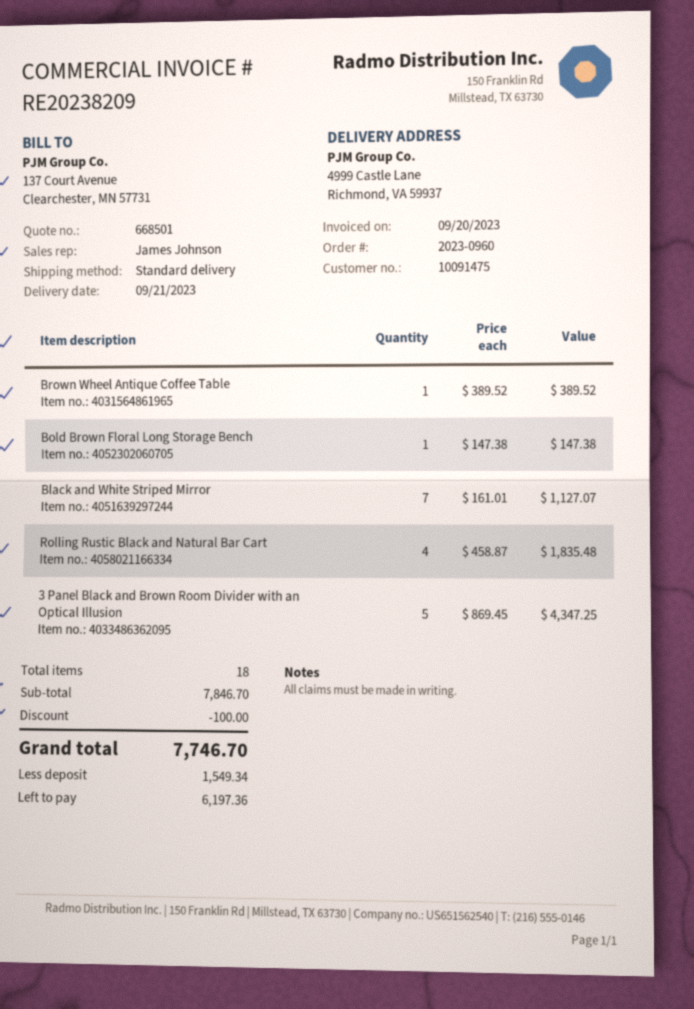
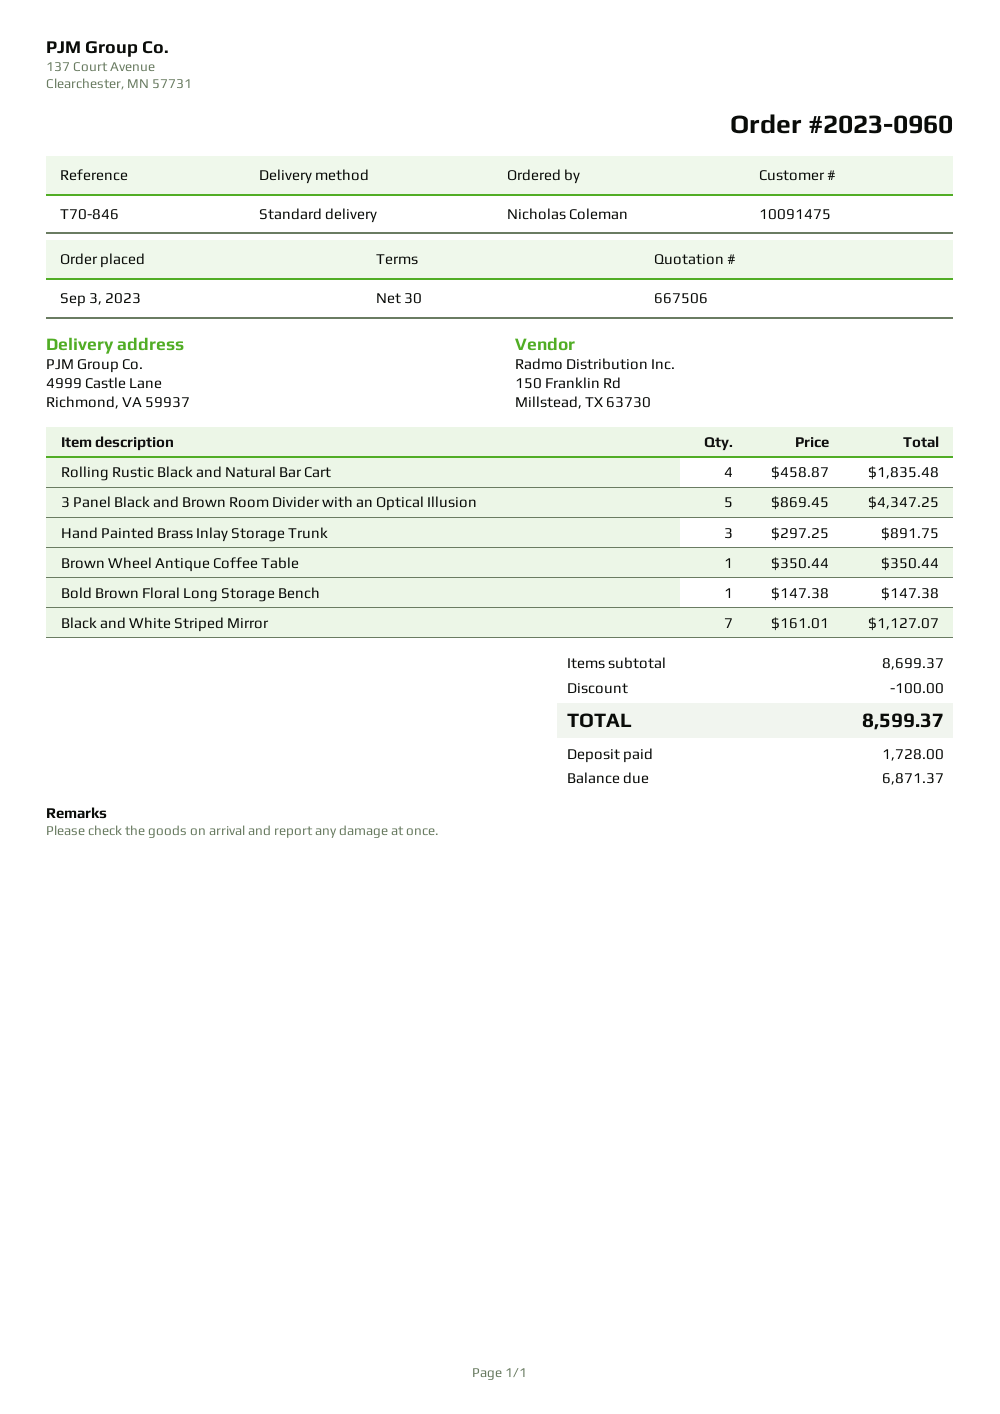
quote number: 668501 -> 667506
Brown Wheel Antique Coffee Table: 1 x 389.52 = 389.52 -> 1 x 350.44 = 350.44
Hand Painted Brass Inlay Storage Trunk: none -> 3 x 297.25 = 891.75
subtotal: 7846.70 -> 8699.37
total: 7746.70 -> 8599.37
deposit: 1549.34 -> 1728.00
balance: 6197.36 -> 6871.37

